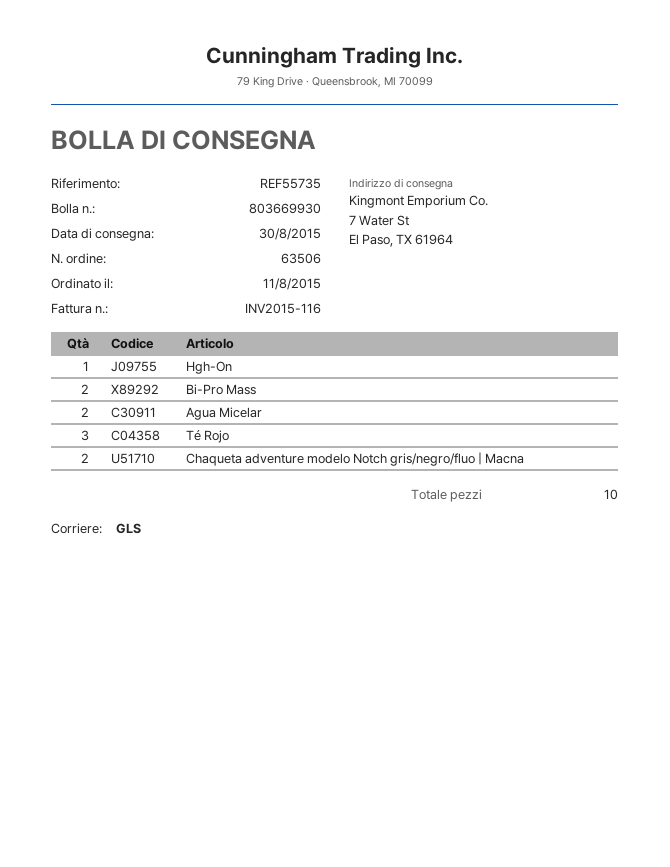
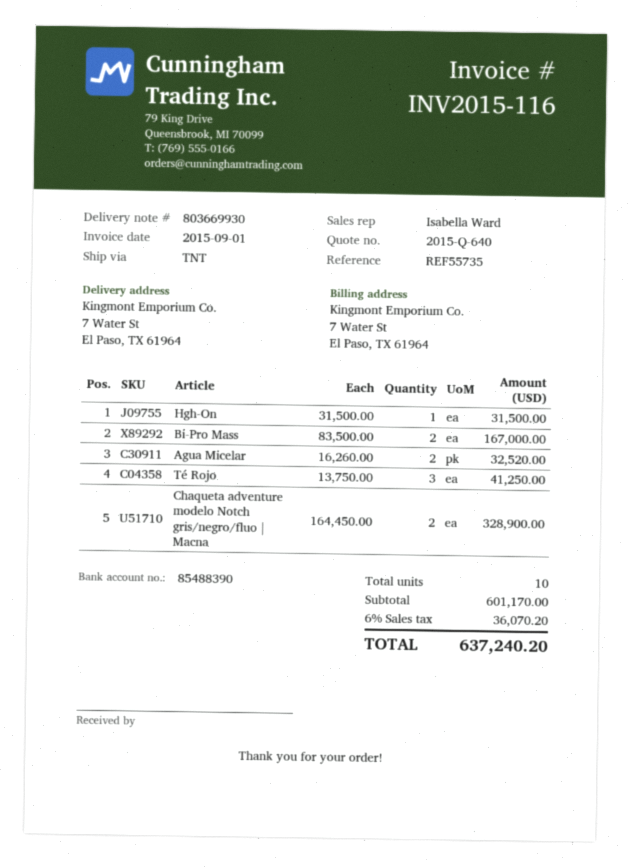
shipping method: GLS -> TNT

